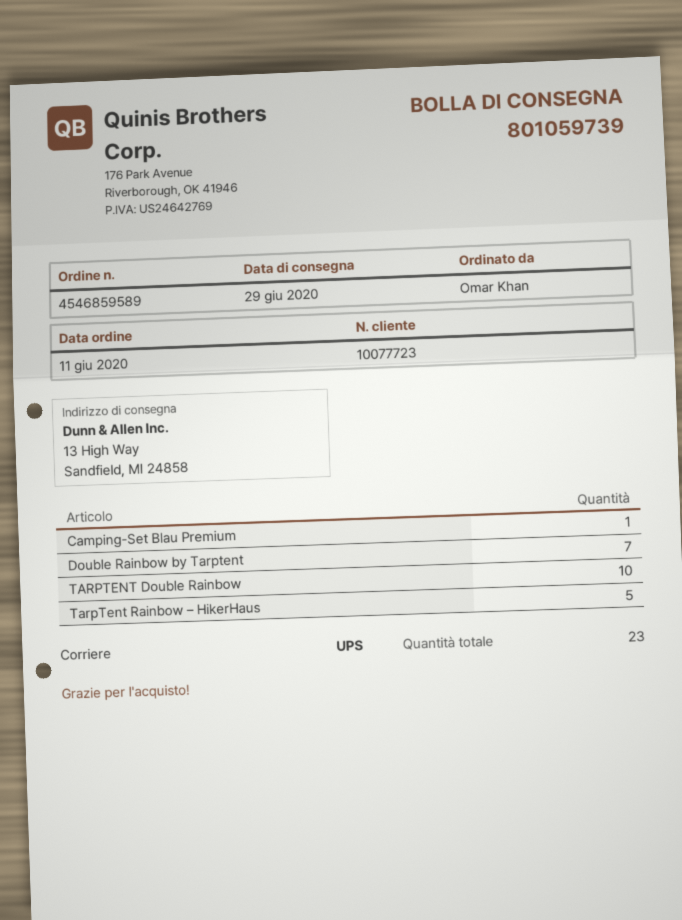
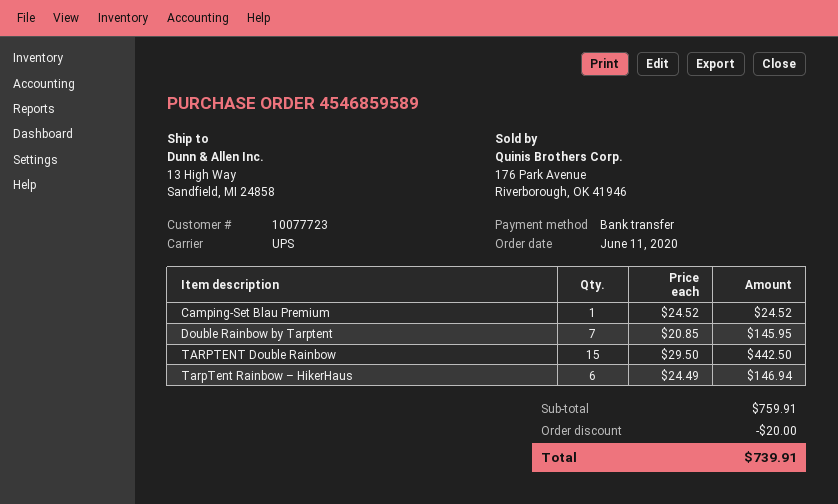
TARPTENT Double Rainbow: 10 -> 15
TarpTent Rainbow – HikerHaus: 5 -> 6

